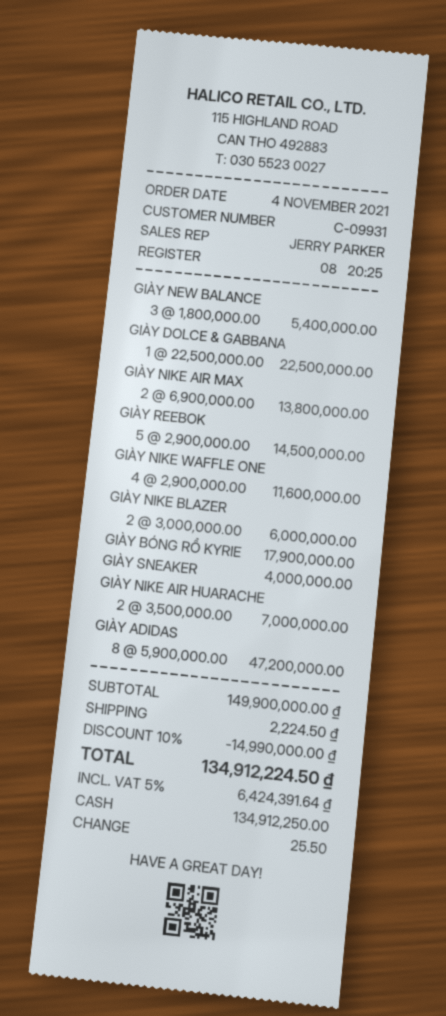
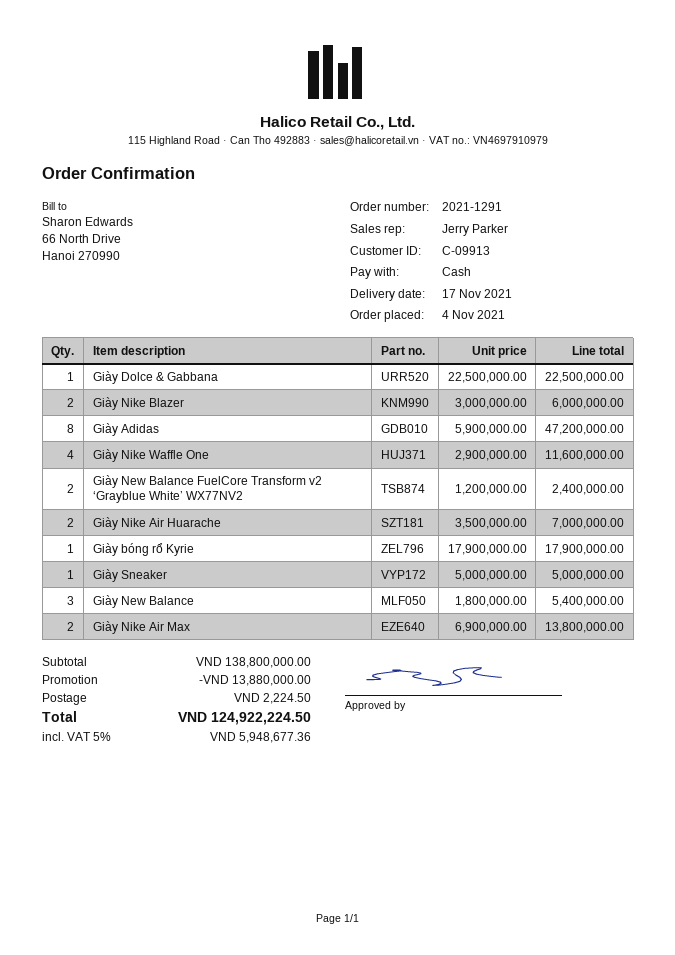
customer number: C-09931 -> C-09913
GIÀY REEBOK: 5 x 2900000.00 = 14500000.00 -> none
GIÀY SNEAKER: 1 x 4000000.00 = 4000000.00 -> 1 x 5000000.00 = 5000000.00
Giày New Balance FuelCore Transform v2 ‘Grayblue White’ WX77NV2: none -> 2 x 1200000.00 = 2400000.00
subtotal: 149900000.00 -> 138800000.00
discount: 14990000.00 -> 13880000.00
tax: 5% = 6424391.64 -> 5% = 5948677.36
total: 134912224.50 -> 124922224.50

